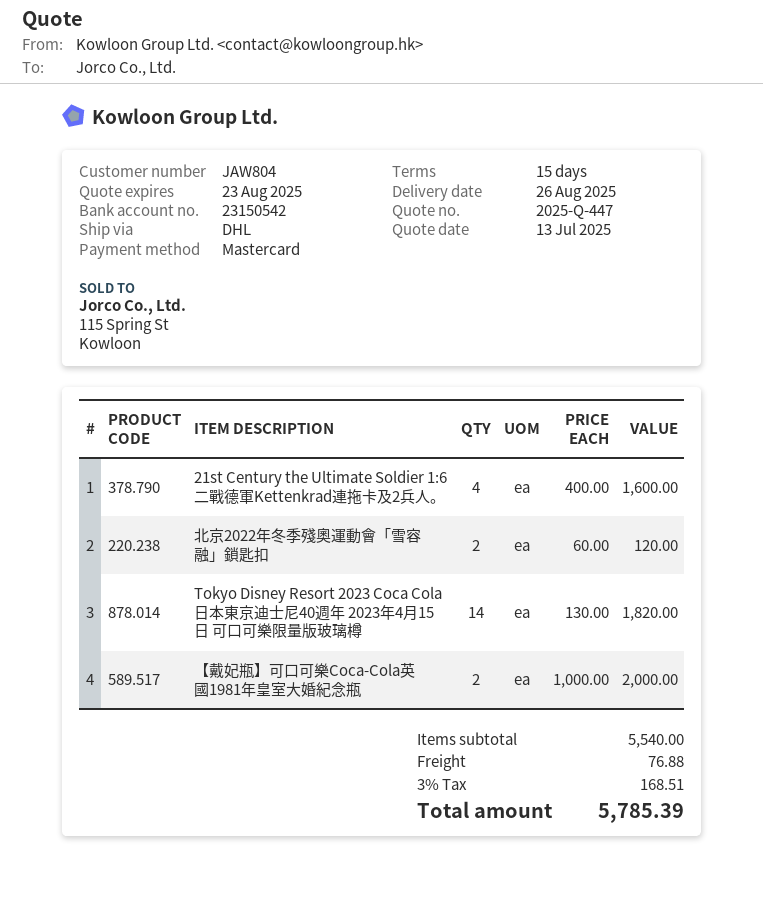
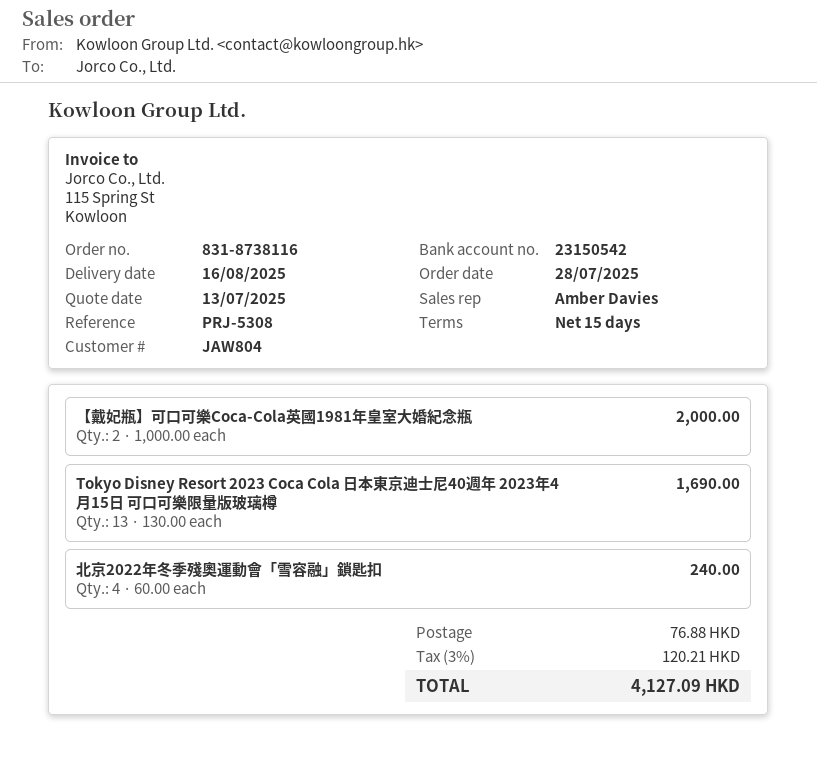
delivery date: 2025-08-26 -> 2025-08-16
21st Century the Ultimate Soldier 1:6 二戰德軍Kettenkrad連拖卡及2兵人。: 4 x 400.00 = 1600.00 -> none
北京2022年冬季殘奧運動會「雪容融」鎖匙扣: 2 x 60.00 = 120.00 -> 4 x 60.00 = 240.00
Tokyo Disney Resort 2023 Coca Cola 日本東京迪士尼40週年 2023年4月15日 可口可樂限量版玻璃樽: 14 x 130.00 = 1820.00 -> 13 x 130.00 = 1690.00
tax: 3% = 168.51 -> 3% = 120.21
total: 5785.39 -> 4127.09

